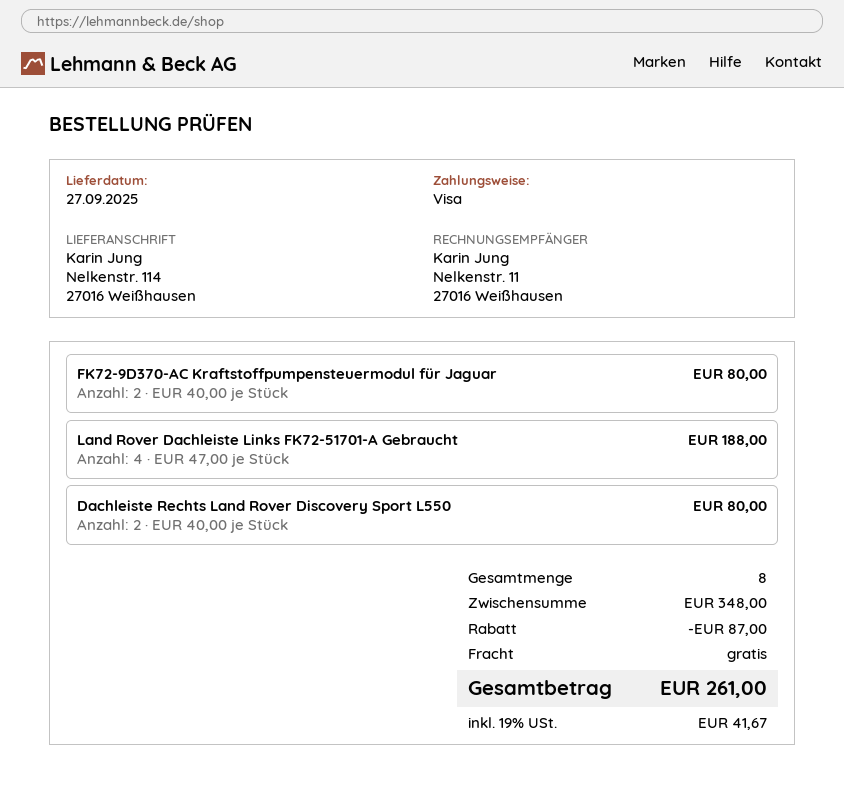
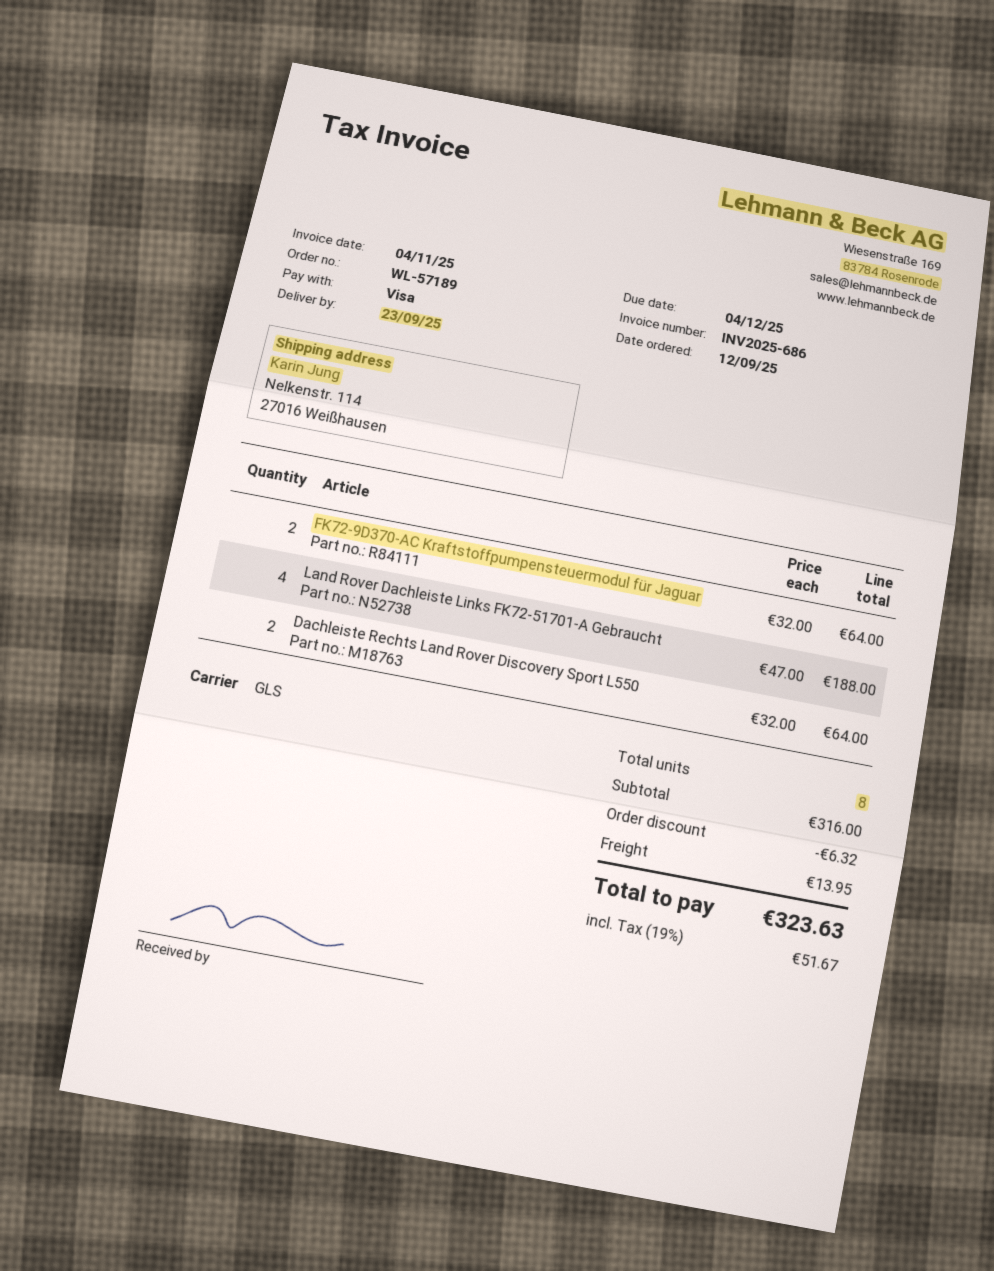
delivery date: 2025-09-27 -> 2025-09-23
FK72-9D370-AC Kraftstoffpumpensteuermodul für Jaguar: 2 x 40.00 = 80.00 -> 2 x 32.00 = 64.00
Dachleiste Rechts Land Rover Discovery Sport L550: 2 x 40.00 = 80.00 -> 2 x 32.00 = 64.00
subtotal: 348.00 -> 316.00
discount: 87.00 -> 6.32
shipping: 0.00 -> 13.95
tax: 19% = 41.67 -> 19% = 51.67
total: 261.00 -> 323.63

